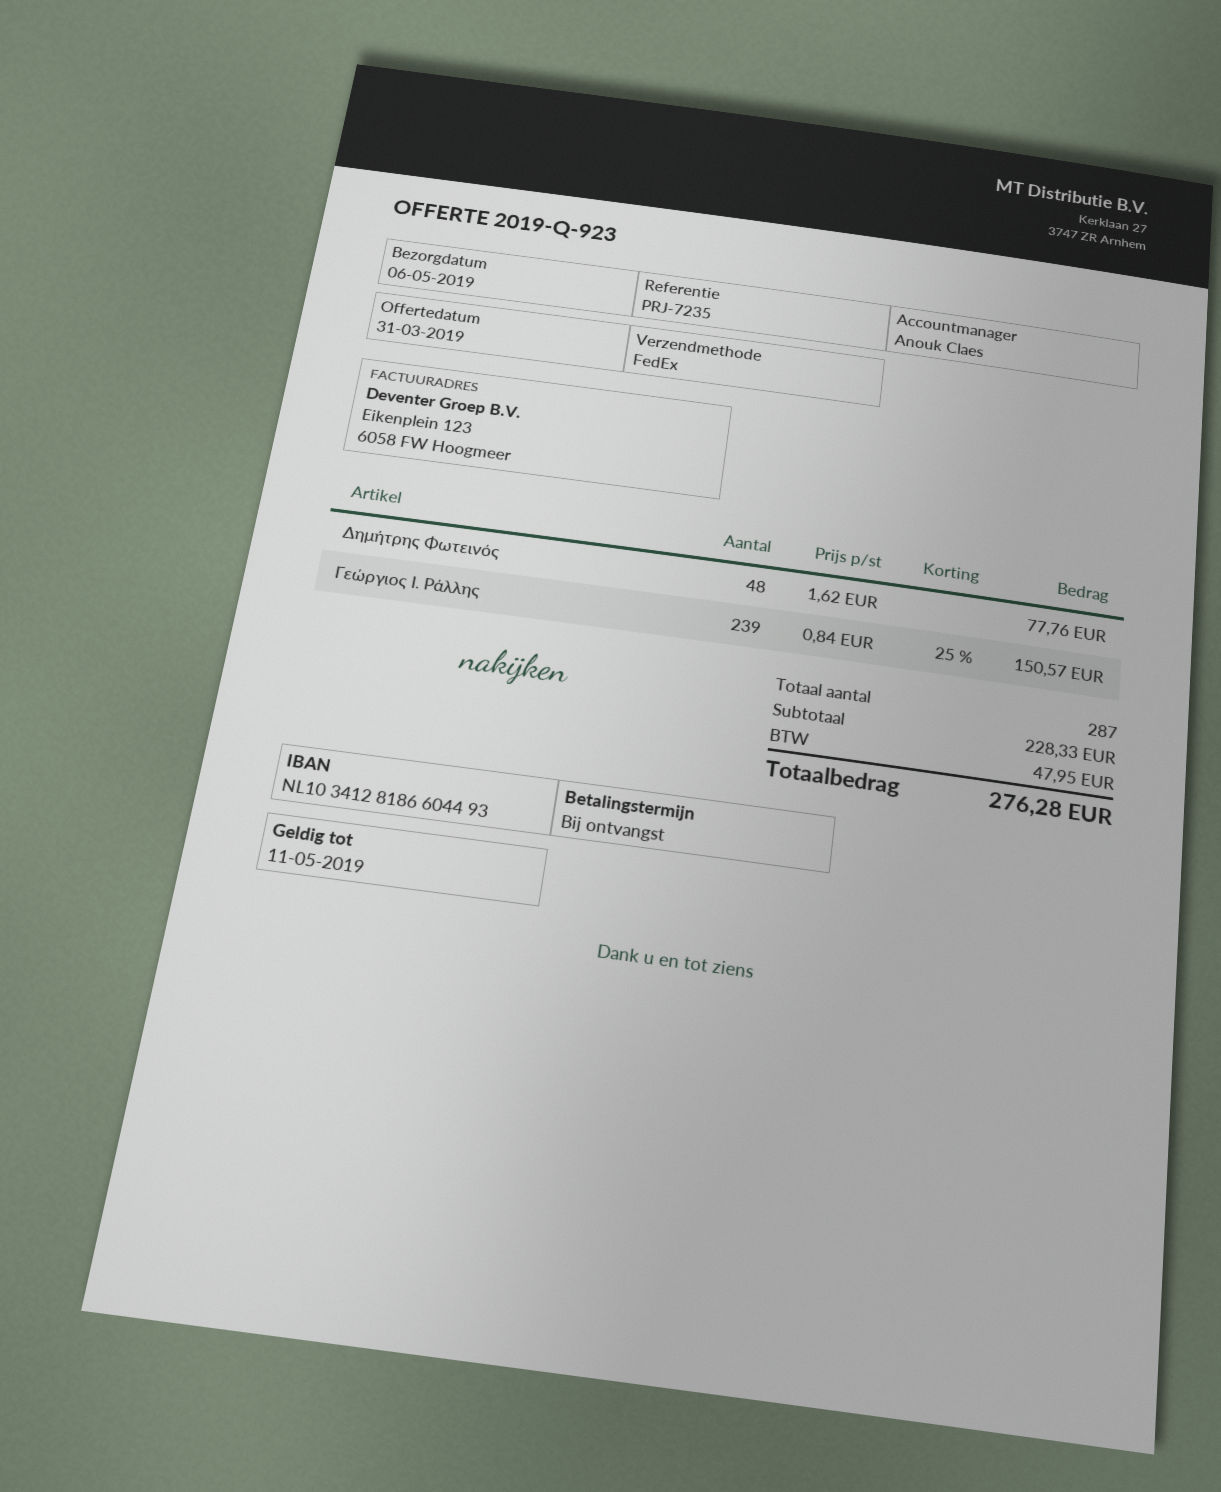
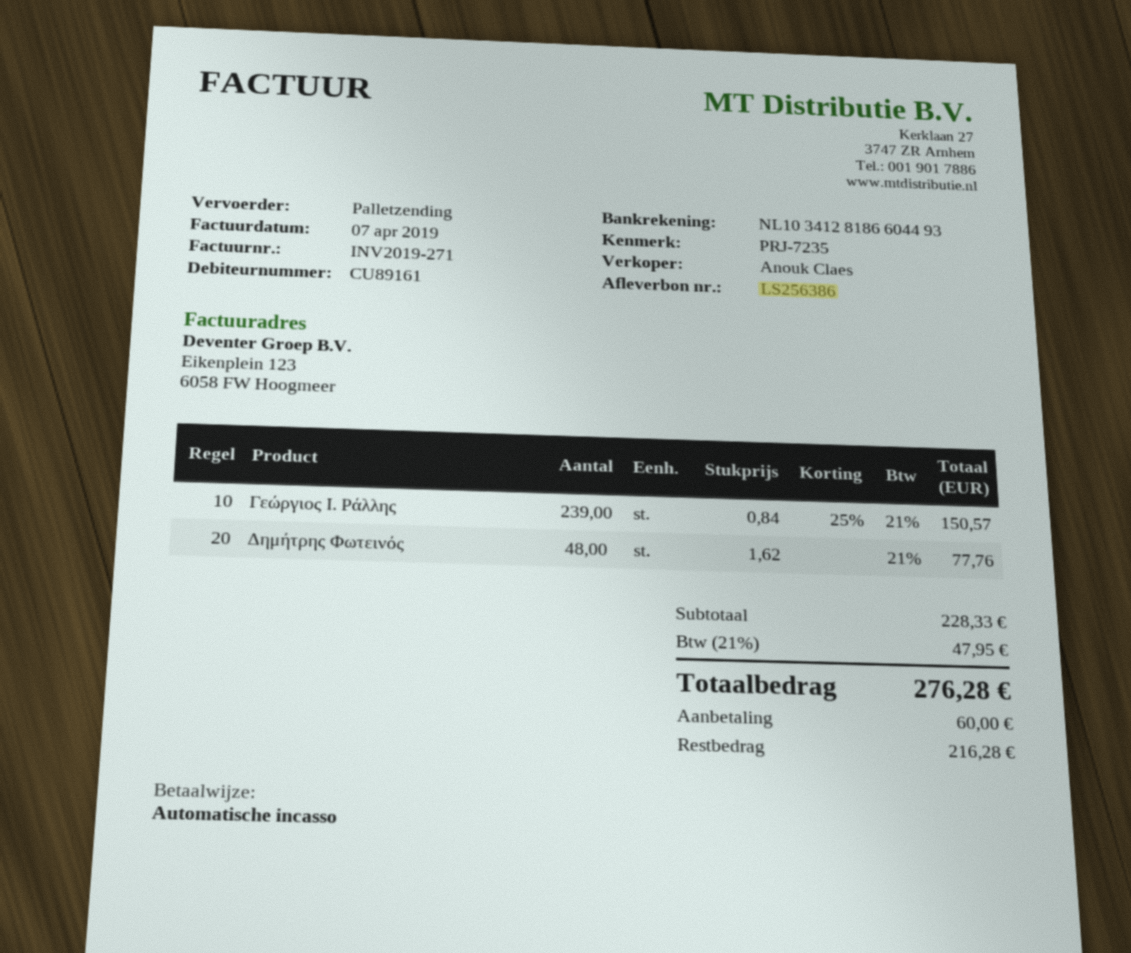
shipping method: FedEx -> pallet freight

